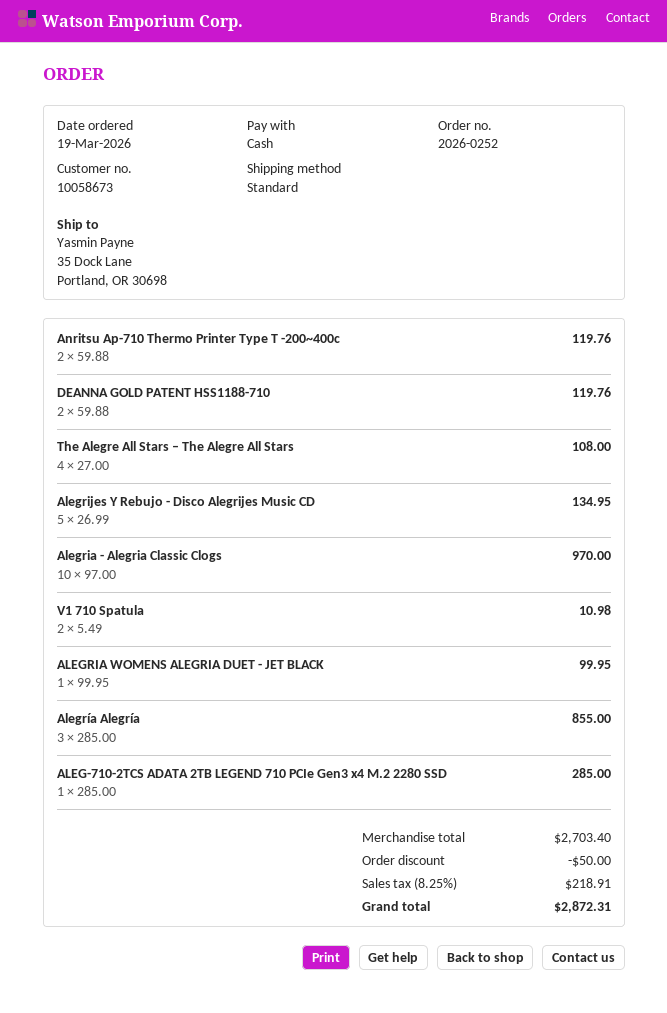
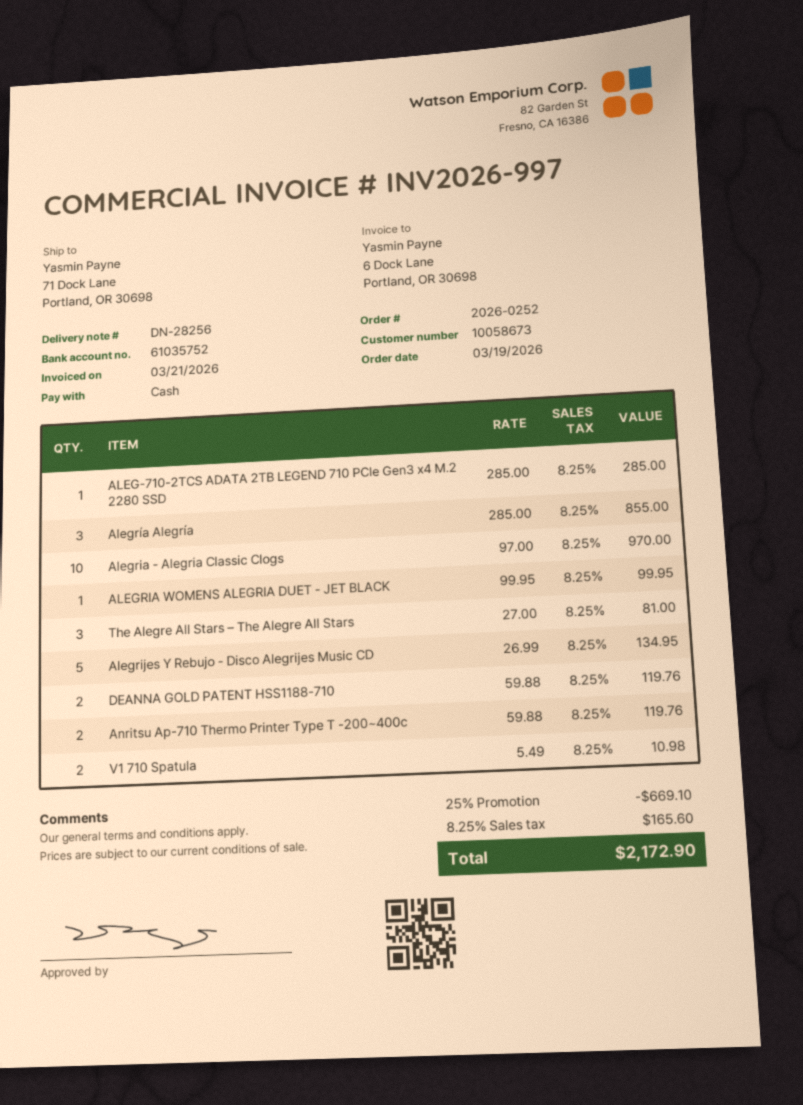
ship to: 35 Dock Lane, Portland, OR 30698 -> 71 Dock Lane, Portland, OR 30698
The Alegre All Stars – The Alegre All Stars: 4 x 27.00 = 108.00 -> 3 x 27.00 = 81.00
discount: 50.00 -> 669.10
tax: 8.25% = 218.91 -> 8.25% = 165.60
total: 2872.31 -> 2172.90

